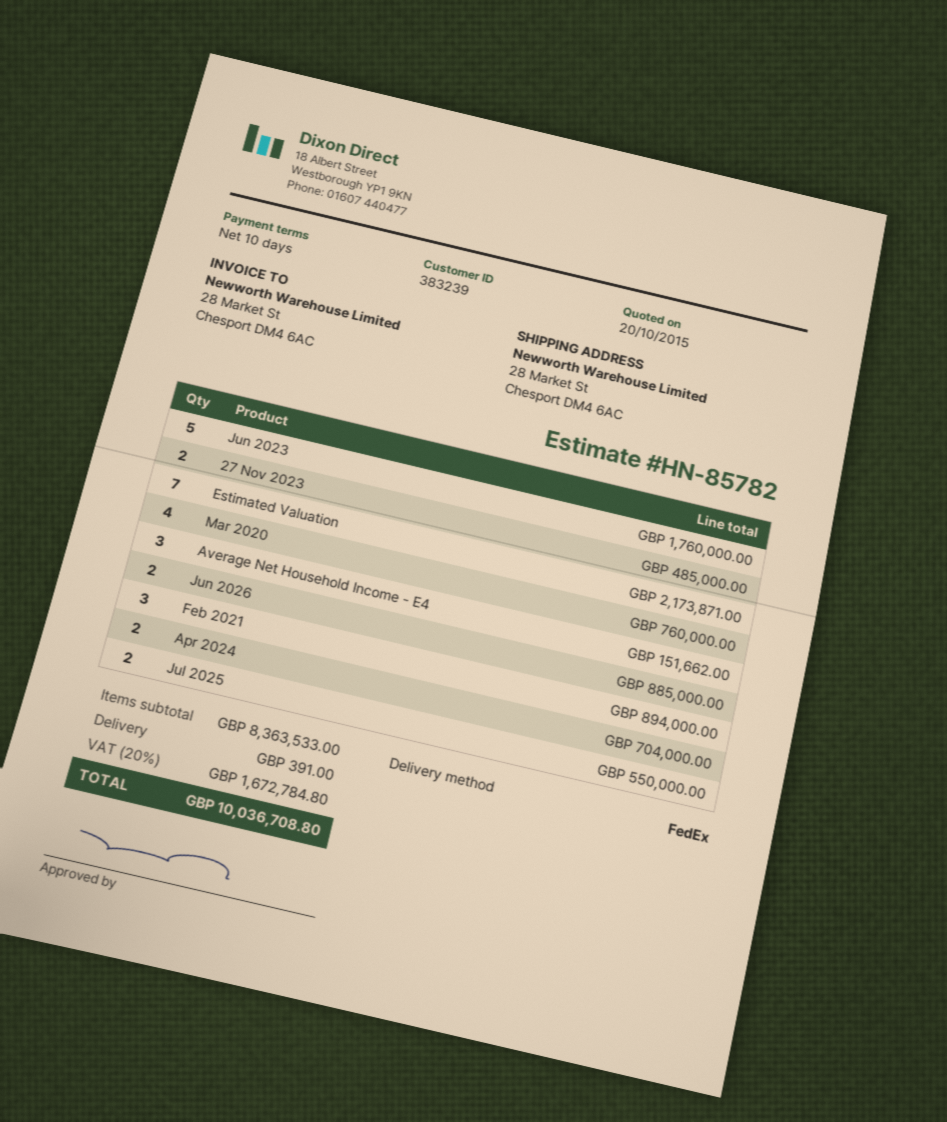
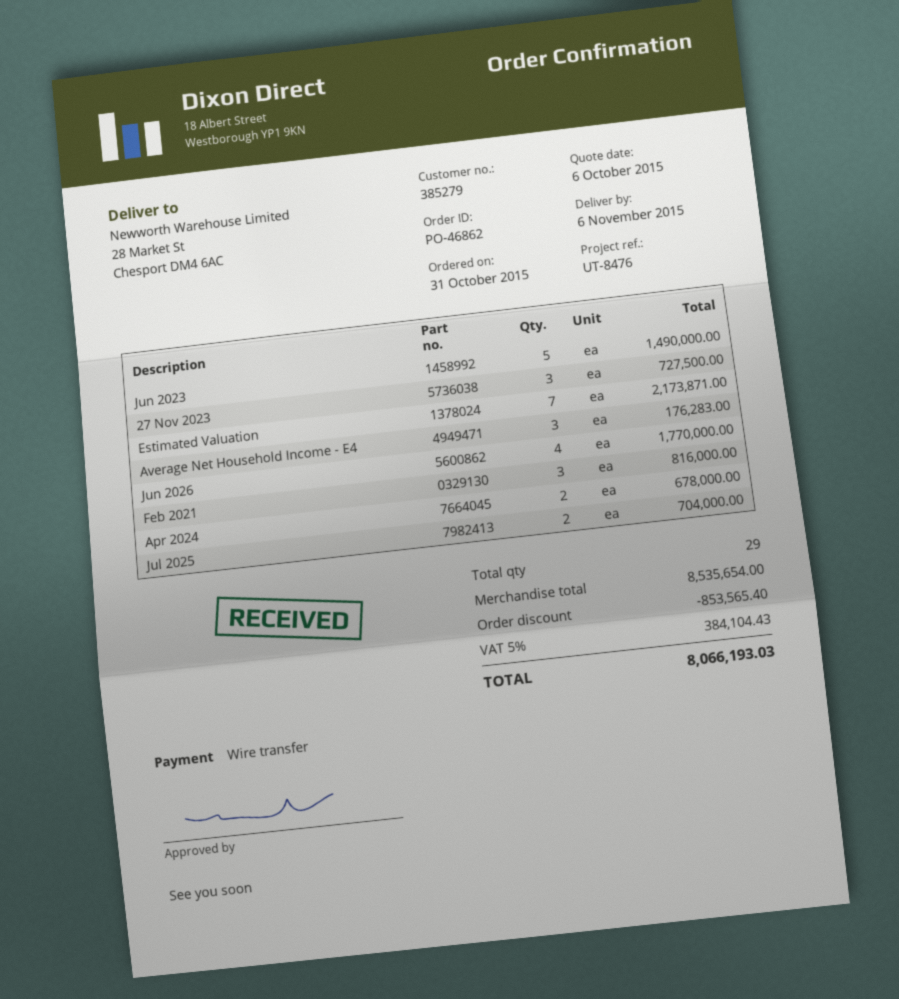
quote date: 2015-10-20 -> 2015-10-06
customer number: 383239 -> 385279
Jun 2023: 5 for 1760000.00 -> 5 for 1490000.00
27 Nov 2023: 2 for 485000.00 -> 3 for 727500.00
Mar 2020: 4 for 760000.00 -> none
Average Net Household Income - E4: 3 for 151662.00 -> 3 for 176283.00
Jun 2026: 2 for 885000.00 -> 4 for 1770000.00
Feb 2021: 3 for 894000.00 -> 3 for 816000.00
Apr 2024: 2 for 704000.00 -> 2 for 678000.00
Jul 2025: 2 for 550000.00 -> 2 for 704000.00
subtotal: 8363533.00 -> 8535654.00
discount: none -> 853565.40
shipping: 391.00 -> none
tax: 20% = 1672784.80 -> 5% = 384104.43
total: 10036708.80 -> 8066193.03

